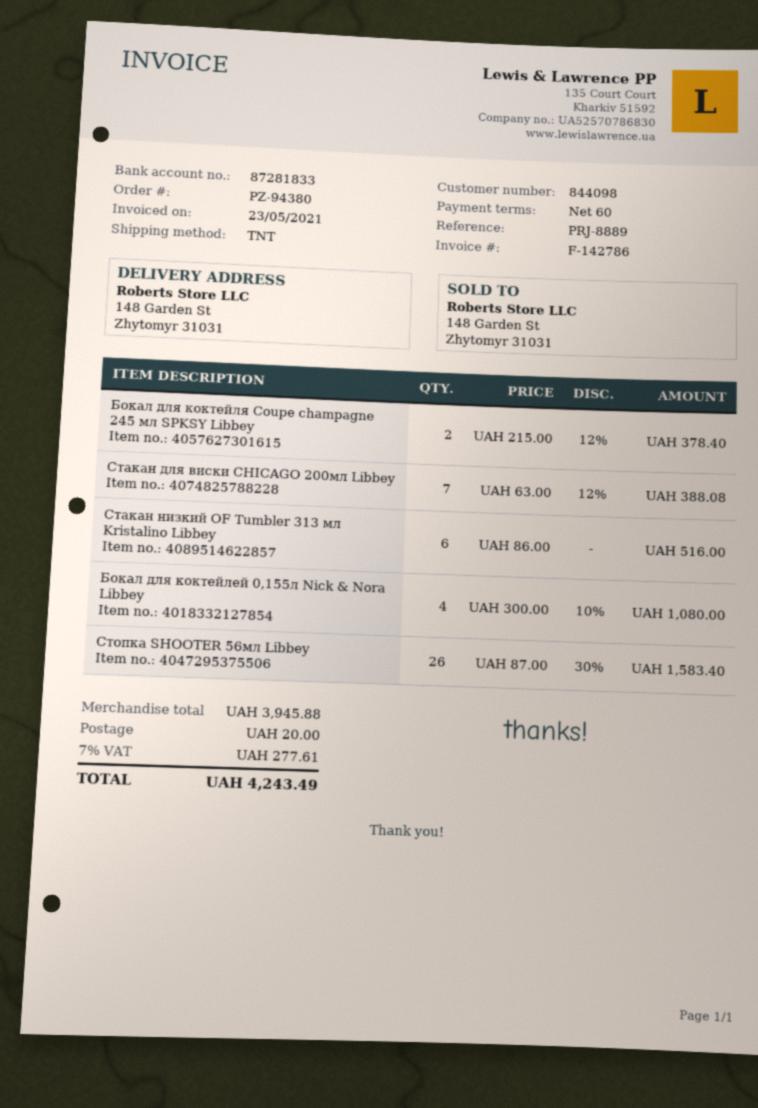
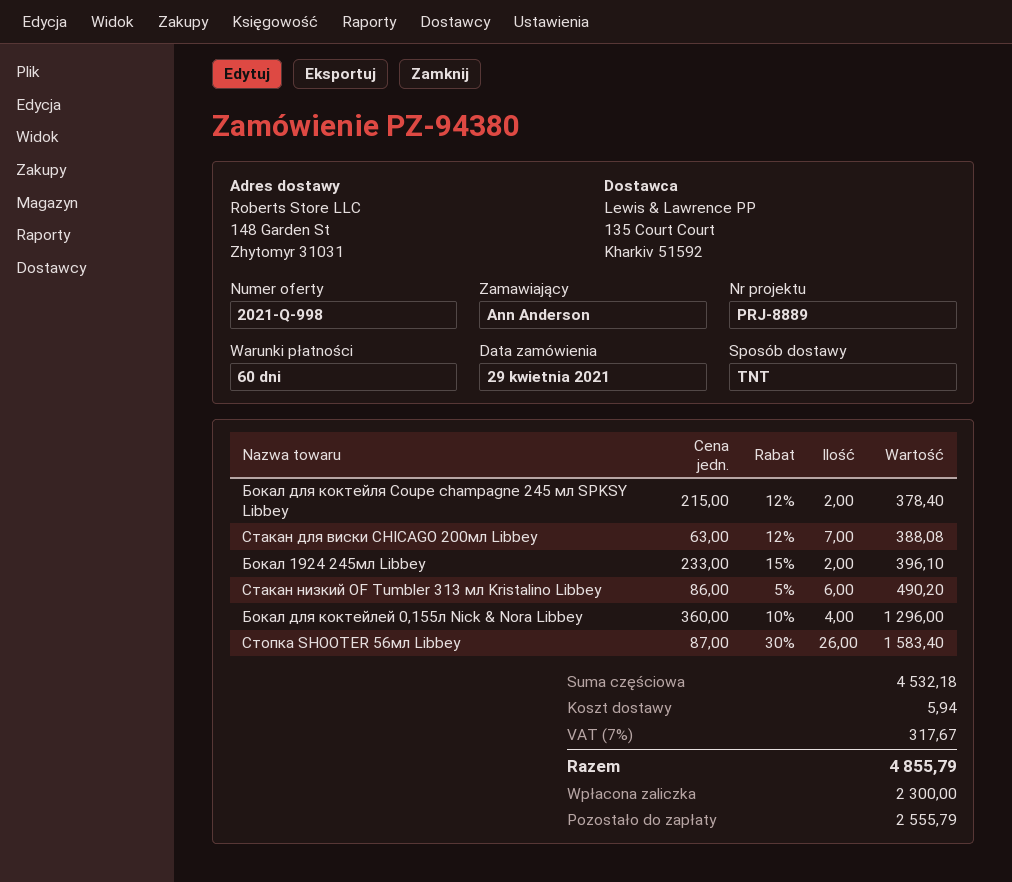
Стакан низкий OF Tumbler 313 мл Kristalino Libbey: 6 x 86.00 = 516.00 -> 6 x 86.00 - 5% = 490.20
Бокал для коктейлей 0,155л Nick & Nora Libbey: 4 x 300.00 - 10% = 1080.00 -> 4 x 360.00 - 10% = 1296.00
Бокал 1924 245мл Libbey: none -> 2 x 233.00 - 15% = 396.10
subtotal: 3945.88 -> 4532.18
shipping: 20.00 -> 5.94
tax: 7% = 277.61 -> 7% = 317.67
total: 4243.49 -> 4855.79

